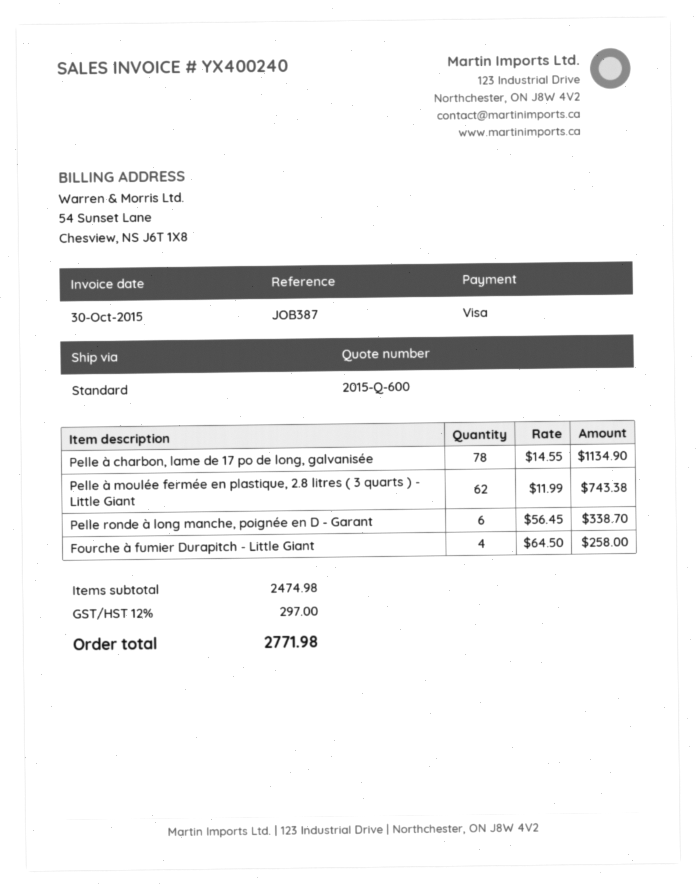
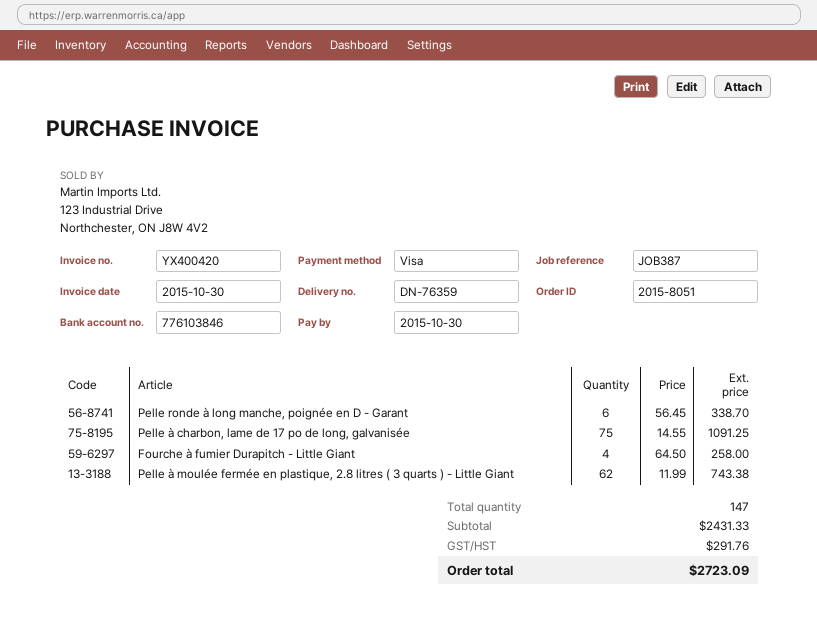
invoice number: YX400240 -> YX400420
Pelle à charbon, lame de 17 po de long, galvanisée: 78 x 14.55 = 1134.90 -> 75 x 14.55 = 1091.25
subtotal: 2474.98 -> 2431.33
tax: 297.00 -> 291.76
total: 2771.98 -> 2723.09

